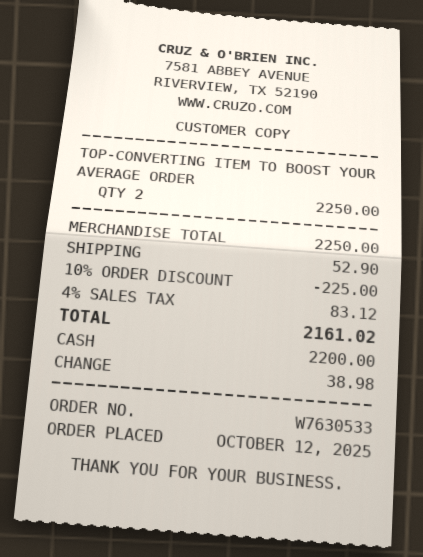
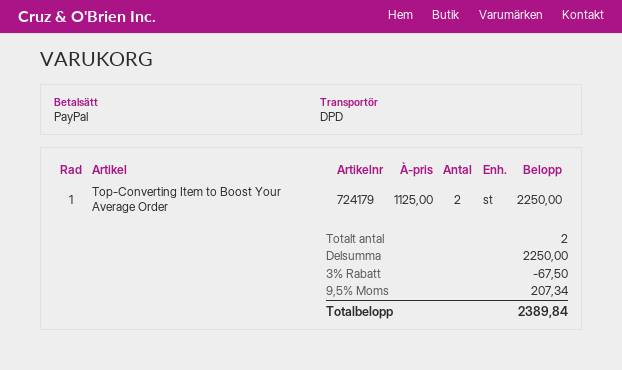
payment method: cash -> PayPal
discount: 10% = 225.00 -> 3% = 67.50
shipping: 52.90 -> none
tax: 4% = 83.12 -> 9.5% = 207.34
total: 2161.02 -> 2389.84

